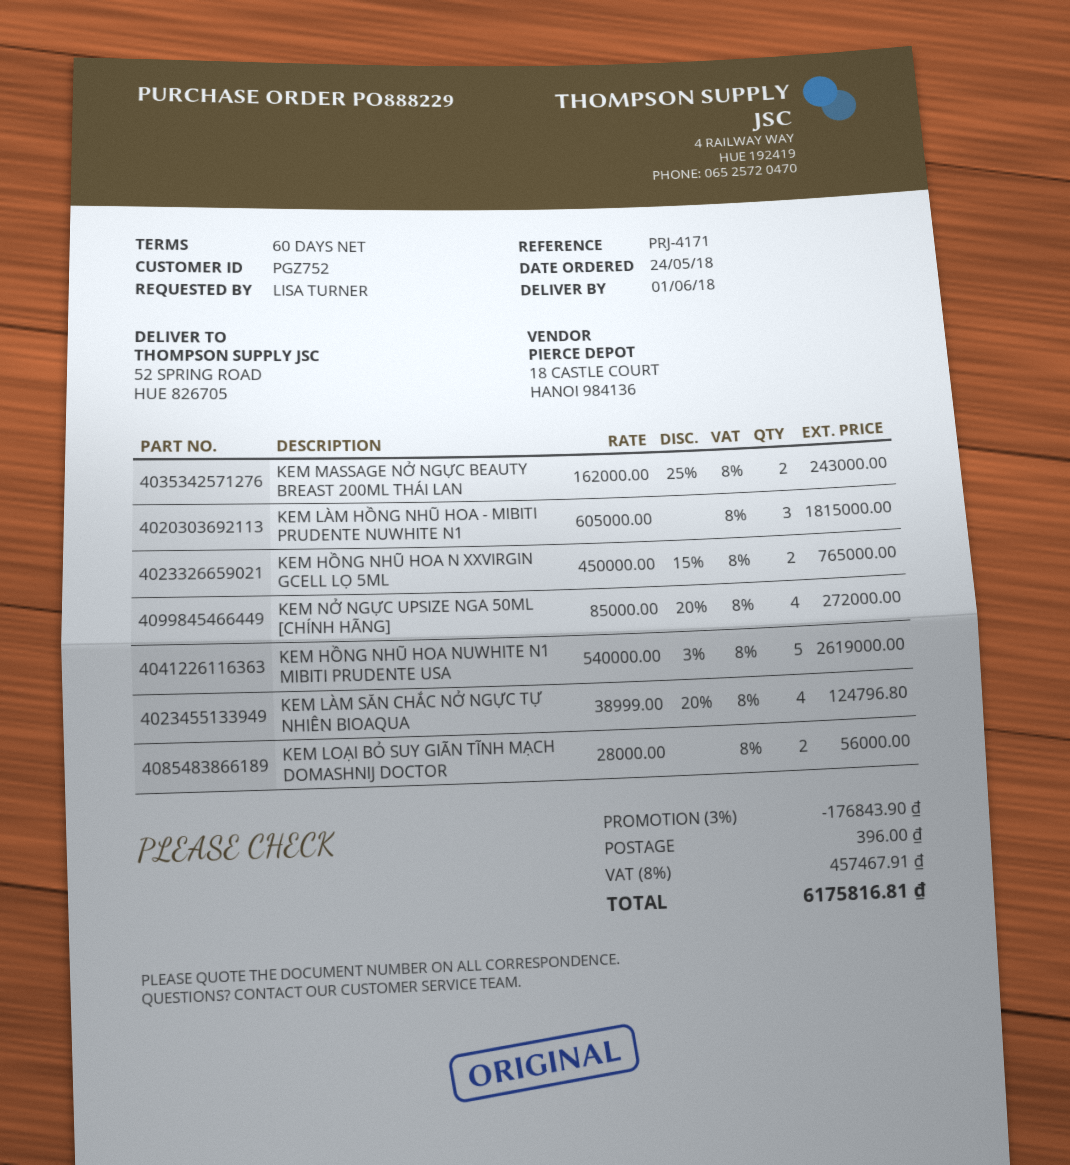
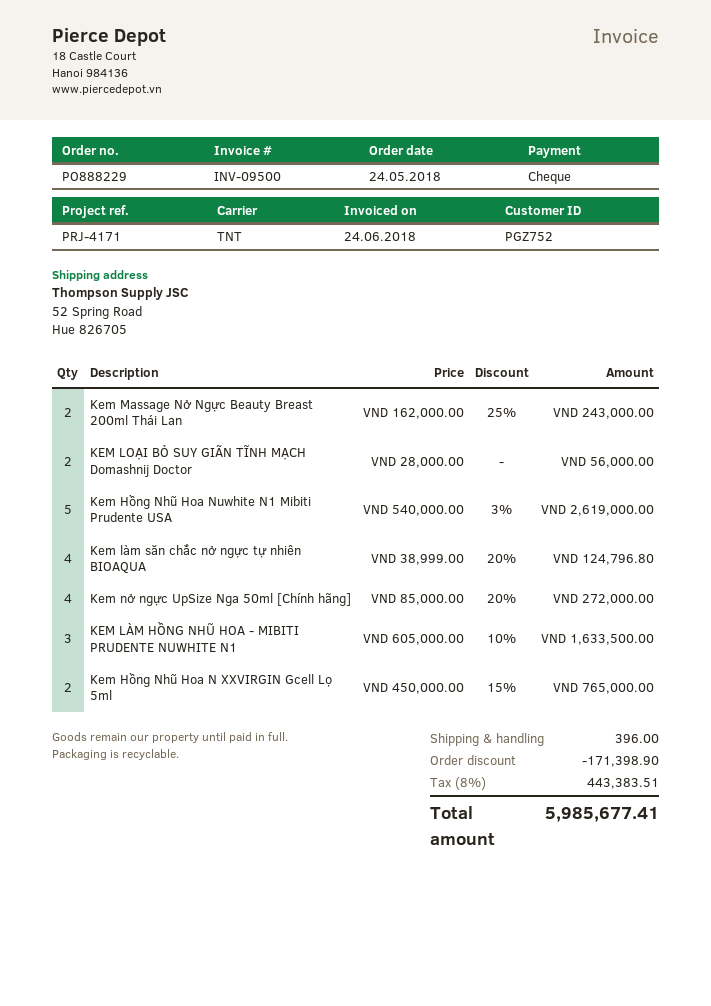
KEM LÀM HỒNG NHŨ HOA - MIBITI PRUDENTE NUWHITE N1: 3 x 605000.00 = 1815000.00 -> 3 x 605000.00 - 10% = 1633500.00
discount: 176843.90 -> 171398.90
tax: 8% = 457467.91 -> 8% = 443383.51
total: 6175816.81 -> 5985677.41

